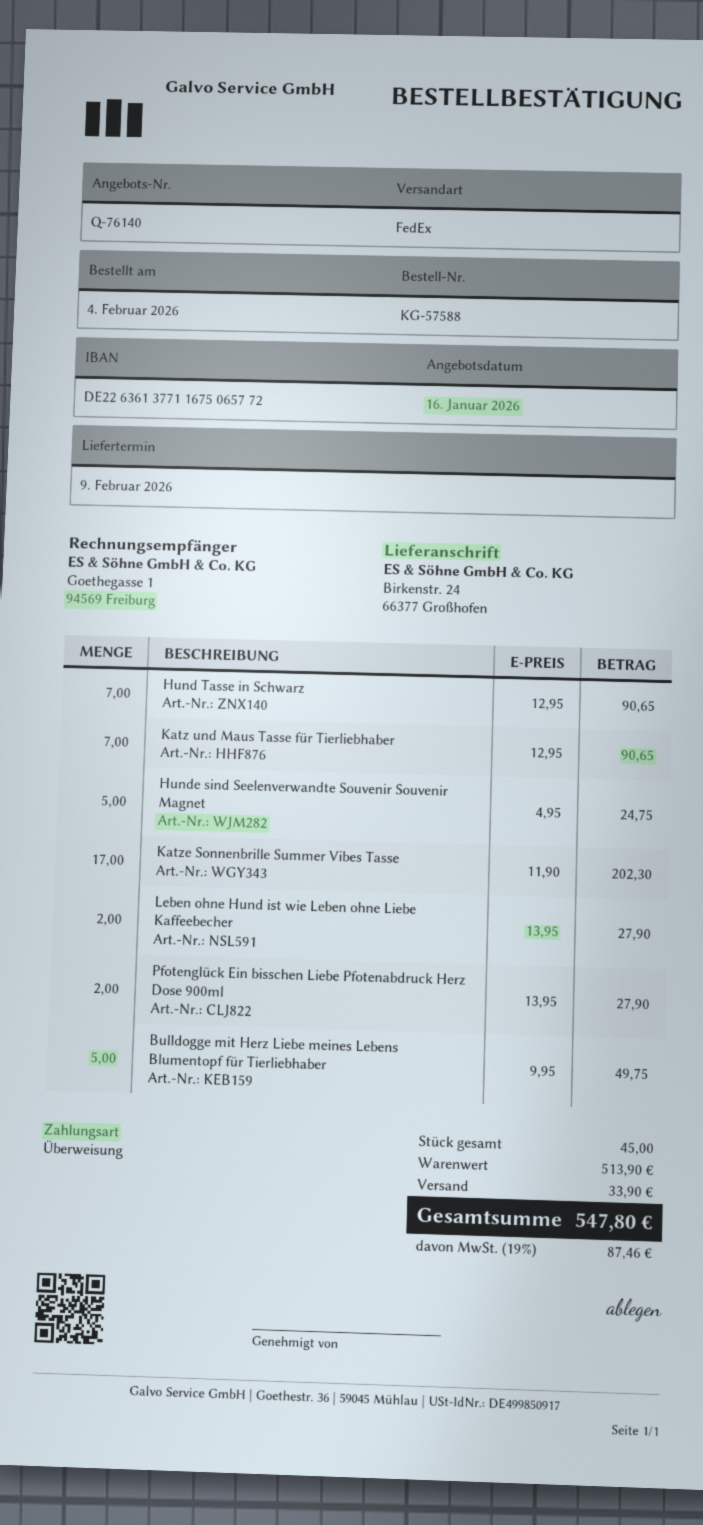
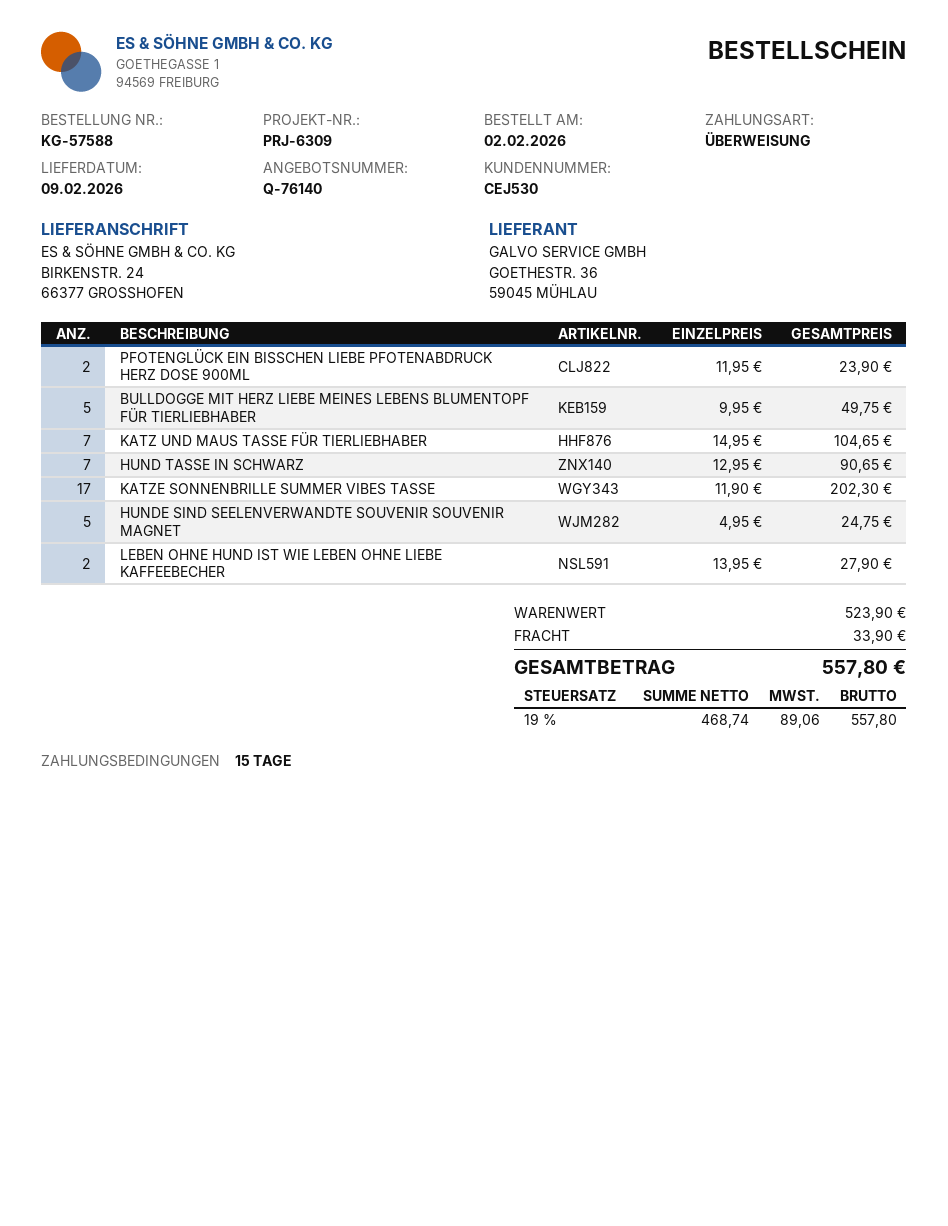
order date: 2026-02-04 -> 2026-02-02
Katz und Maus Tasse für Tierliebhaber: 7 x 12.95 = 90.65 -> 7 x 14.95 = 104.65
Pfotenglück Ein bisschen Liebe Pfotenabdruck Herz Dose 900ml: 2 x 13.95 = 27.90 -> 2 x 11.95 = 23.90
subtotal: 513.90 -> 523.90
tax: 19% = 87.46 -> 19% = 89.06
total: 547.80 -> 557.80

